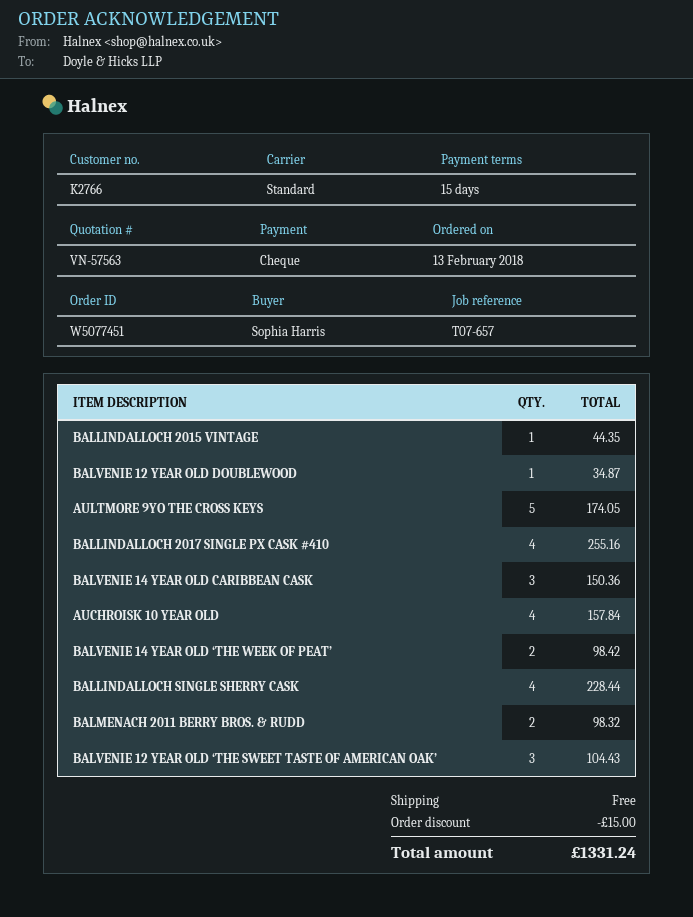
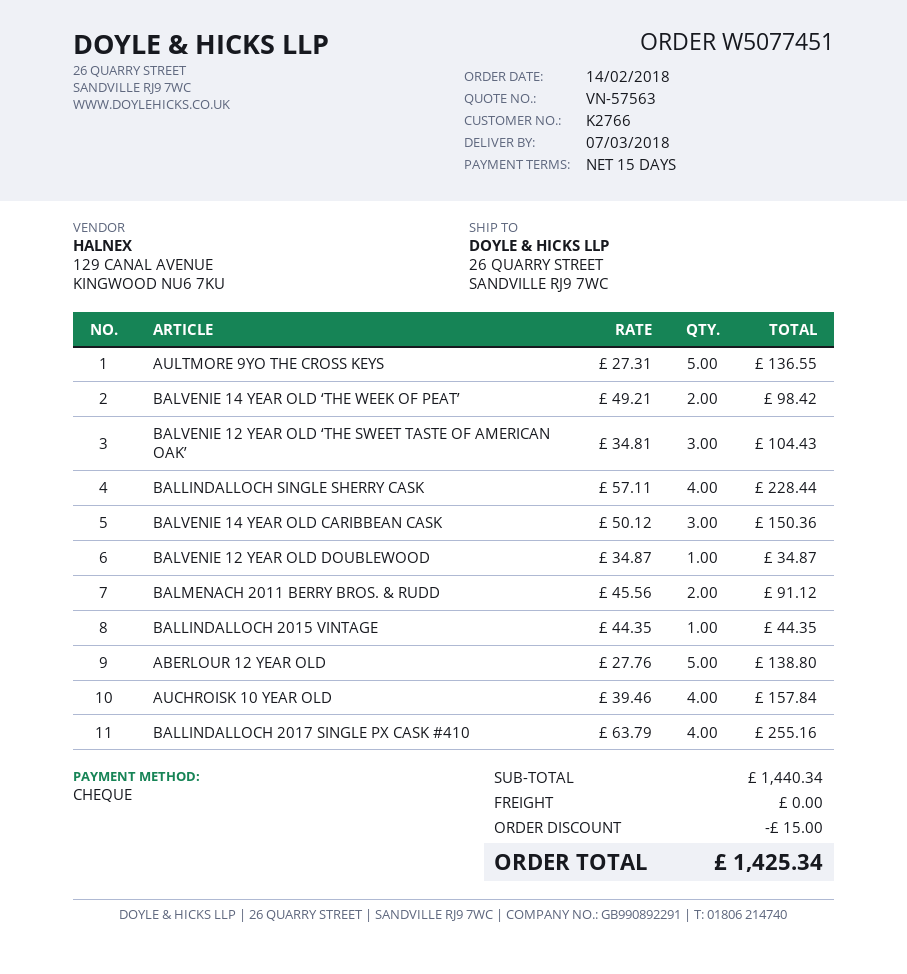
order date: 2018-02-13 -> 2018-02-14
AULTMORE 9YO THE CROSS KEYS: 5 for 174.05 -> 5 for 136.55
BALMENACH 2011 BERRY BROS. & RUDD: 2 for 98.32 -> 2 for 91.12
ABERLOUR 12 YEAR OLD: none -> 5 for 138.80
total: 1331.24 -> 1425.34

